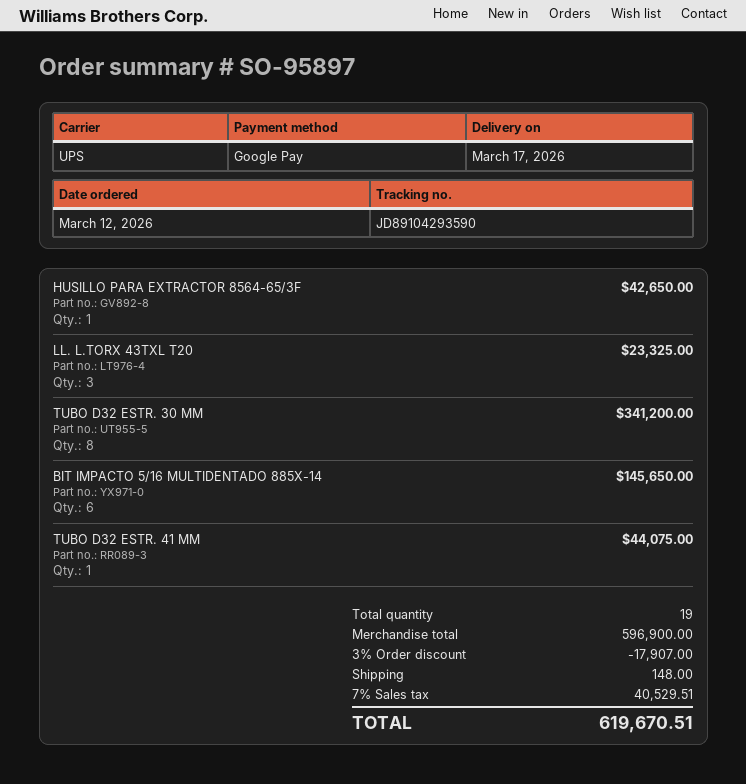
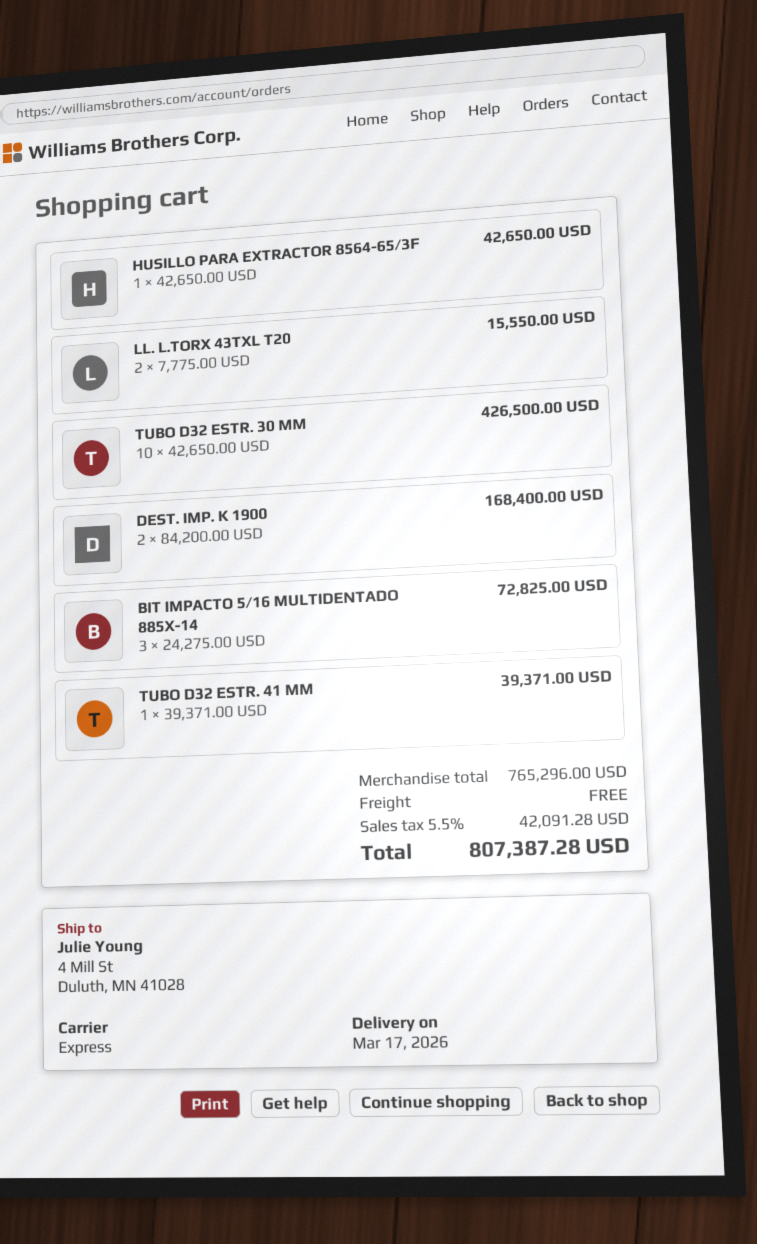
shipping method: UPS -> express
LL. L.TORX 43TXL T20: 3 for 23325.00 -> 2 for 15550.00
TUBO D32 ESTR. 30 MM: 8 for 341200.00 -> 10 for 426500.00
BIT IMPACTO 5/16 MULTIDENTADO 885X-14: 6 for 145650.00 -> 3 for 72825.00
TUBO D32 ESTR. 41 MM: 1 for 44075.00 -> 1 for 39371.00
DEST. IMP. K 1900: none -> 2 for 168400.00
subtotal: 596900.00 -> 765296.00
discount: 3% = 17907.00 -> none
shipping: 148.00 -> 0.00
tax: 7% = 40529.51 -> 5.5% = 42091.28
total: 619670.51 -> 807387.28

